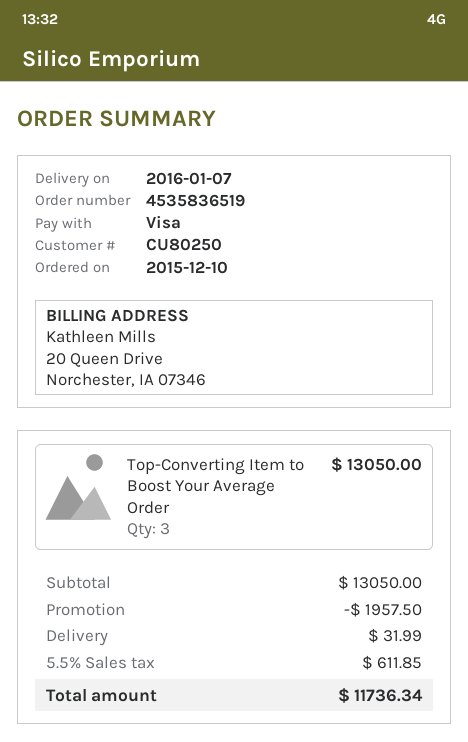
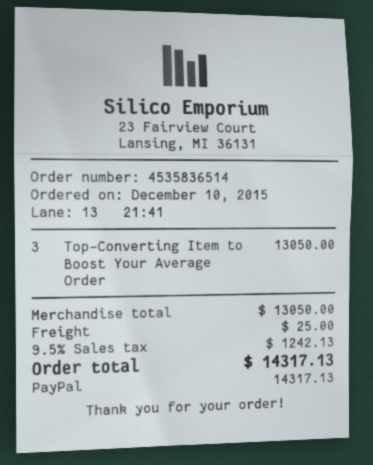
order number: 4535836519 -> 4535836514
payment method: Visa -> PayPal
discount: 1957.50 -> none
shipping: 31.99 -> 25.00
tax: 5.5% = 611.85 -> 9.5% = 1242.13
total: 11736.34 -> 14317.13

